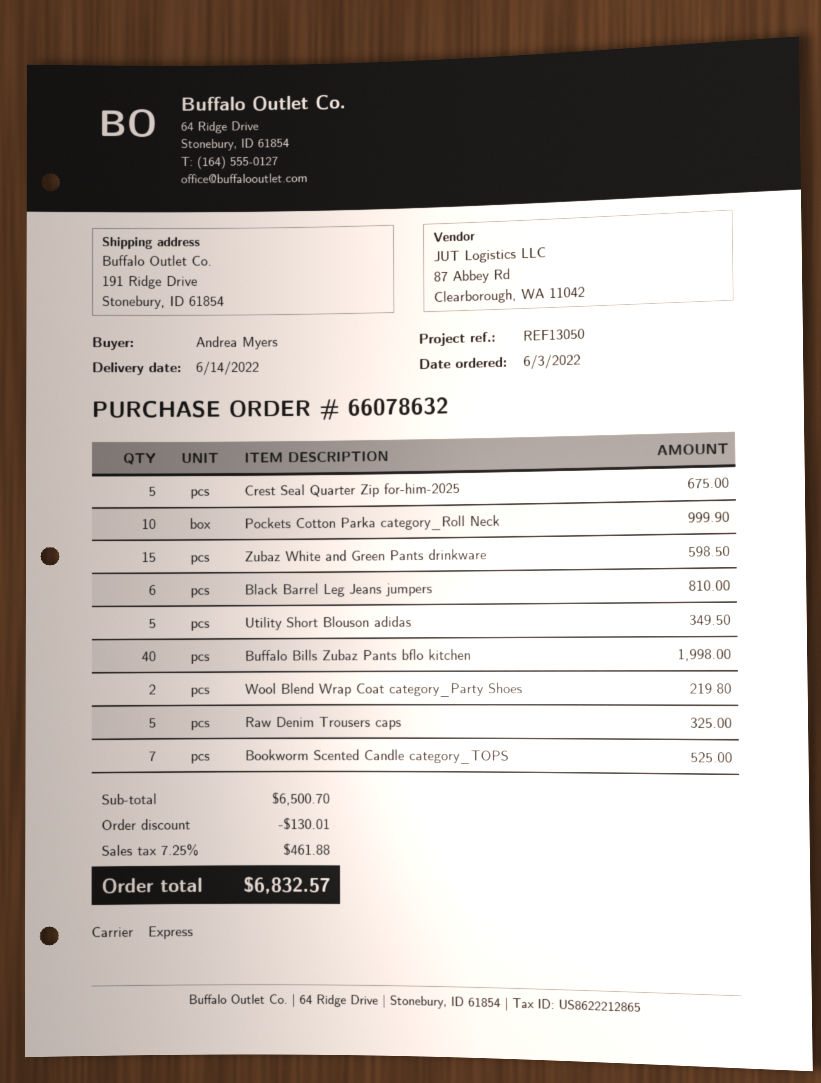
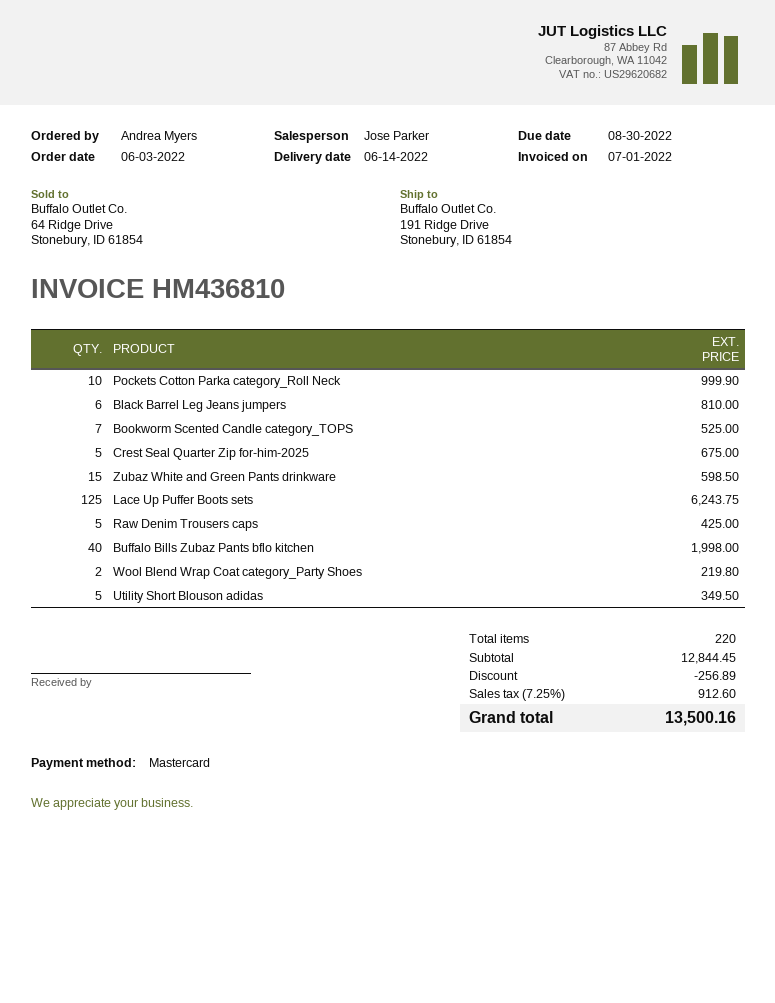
Raw Denim Trousers caps: 5 for 325.00 -> 5 for 425.00
Lace Up Puffer Boots sets: none -> 125 for 6243.75
subtotal: 6500.70 -> 12844.45
discount: 130.01 -> 256.89
tax: 7.25% = 461.88 -> 7.25% = 912.60
total: 6832.57 -> 13500.16

